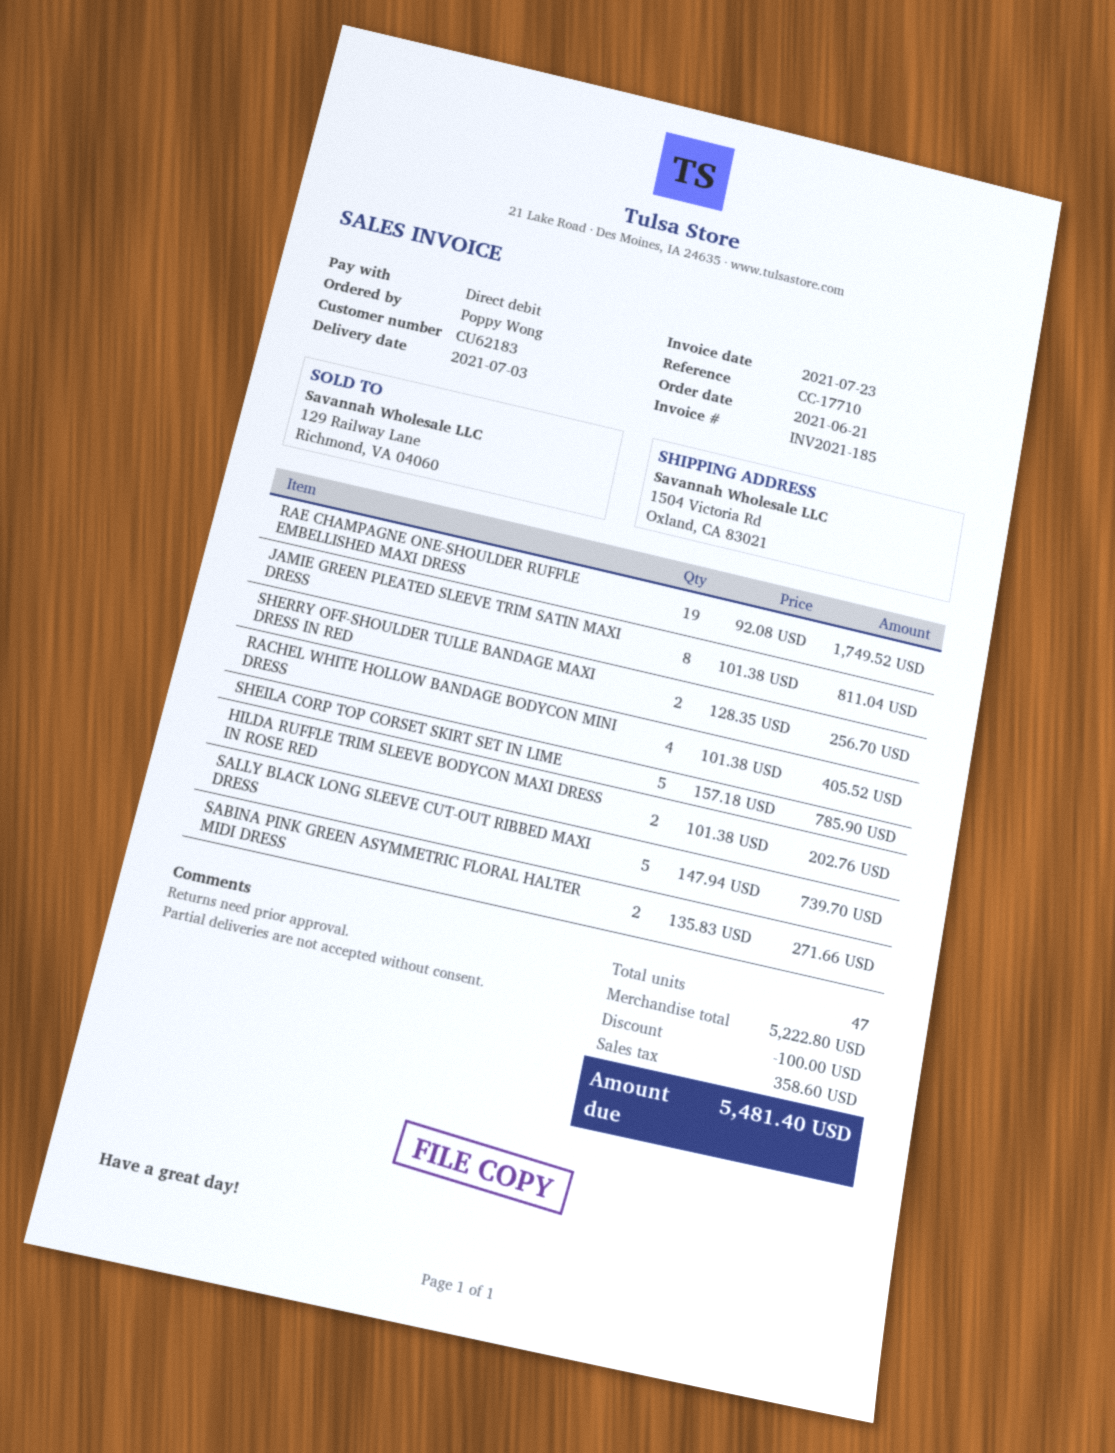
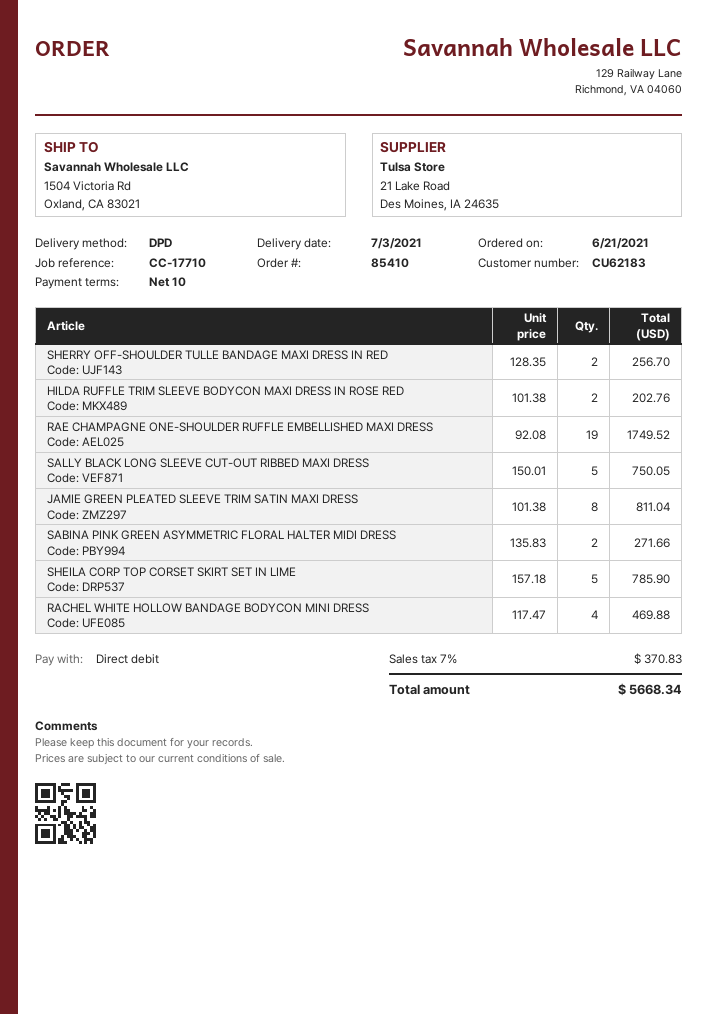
RACHEL WHITE HOLLOW BANDAGE BODYCON MINI DRESS: 4 x 101.38 = 405.52 -> 4 x 117.47 = 469.88
SALLY BLACK LONG SLEEVE CUT-OUT RIBBED MAXI DRESS: 5 x 147.94 = 739.70 -> 5 x 150.01 = 750.05
discount: 100.00 -> none
tax: 358.60 -> 370.83
total: 5481.40 -> 5668.34

